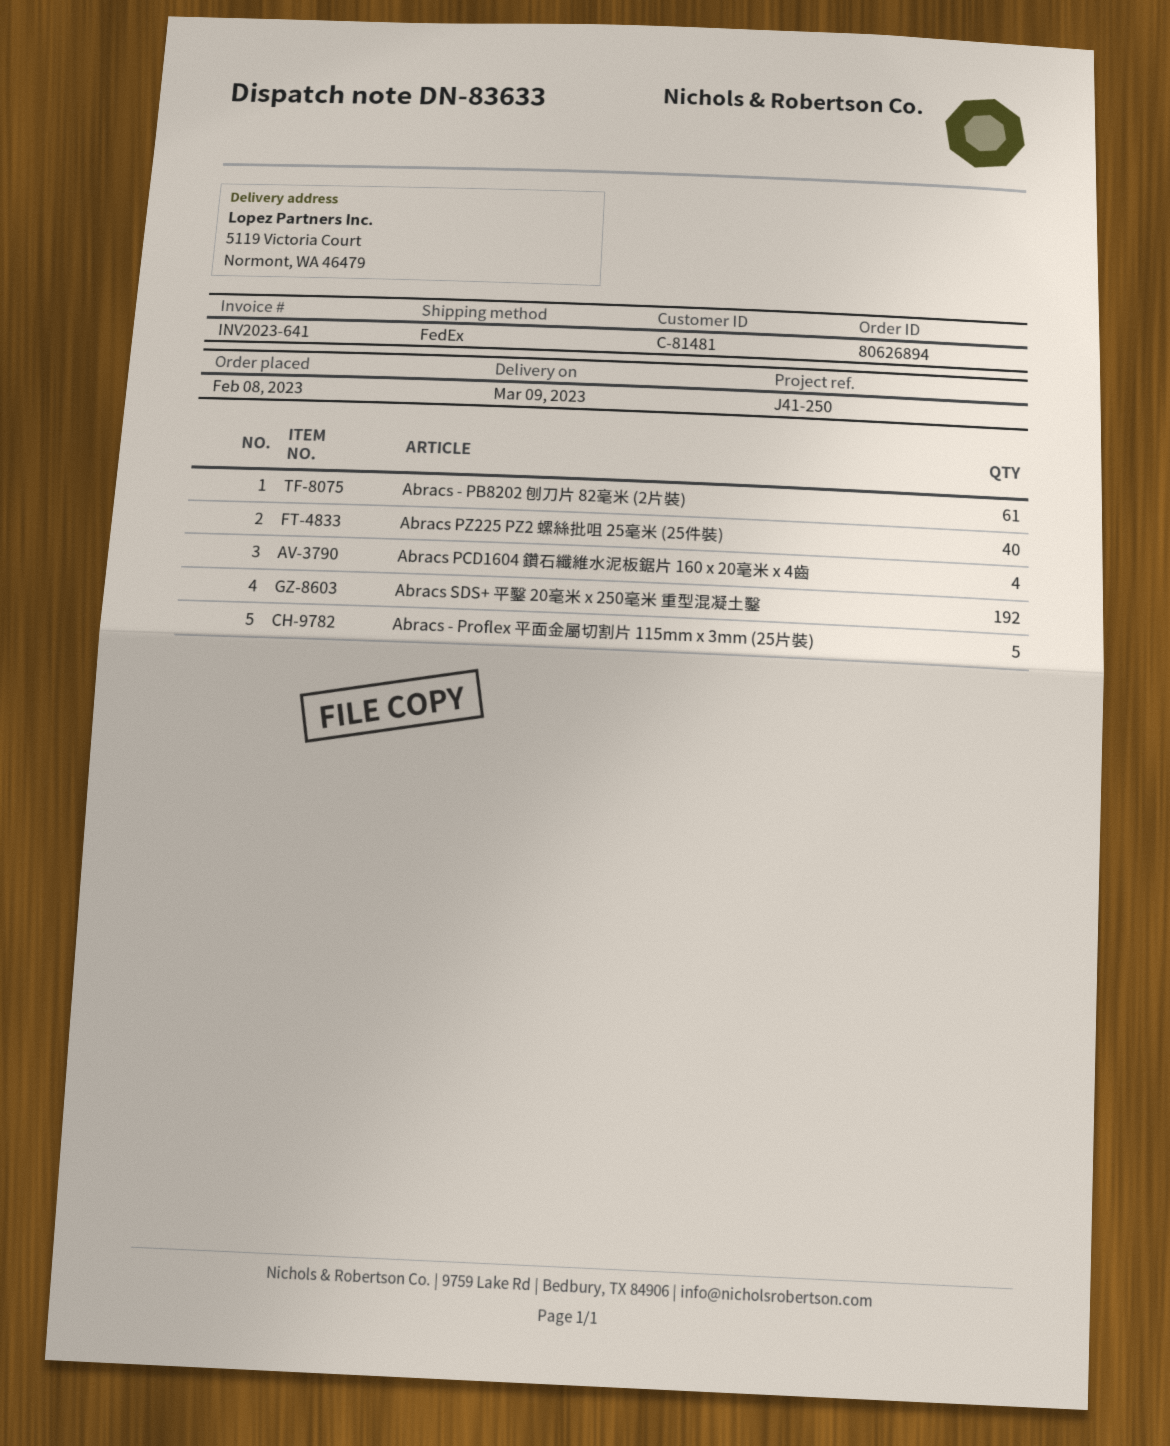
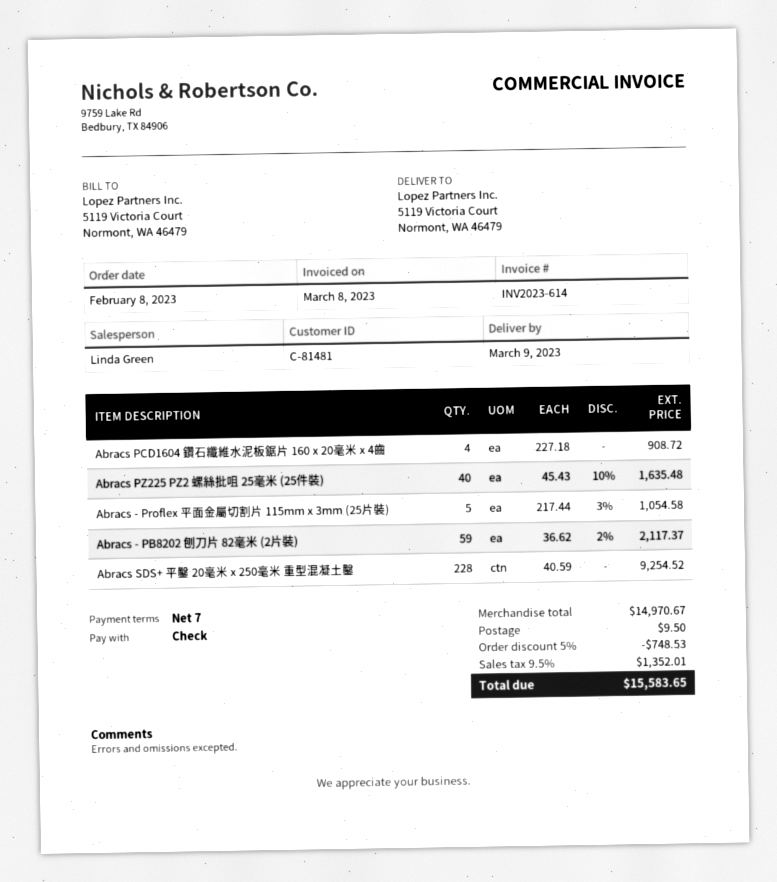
invoice number: INV2023-641 -> INV2023-614
Abracs - PB8202 刨刀片 82毫米 (2片裝): 61 -> 59
Abracs SDS+ 平鑿 20毫米 x 250毫米 重型混凝土鑿: 192 -> 228

